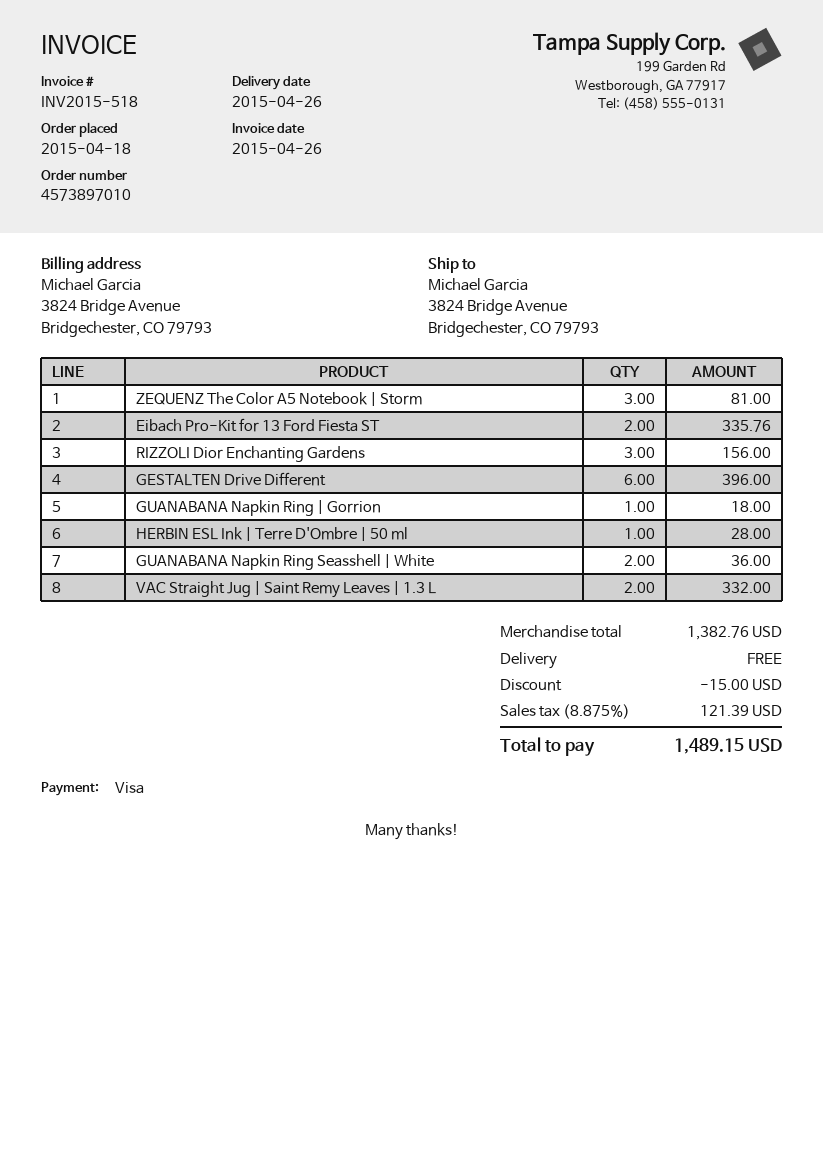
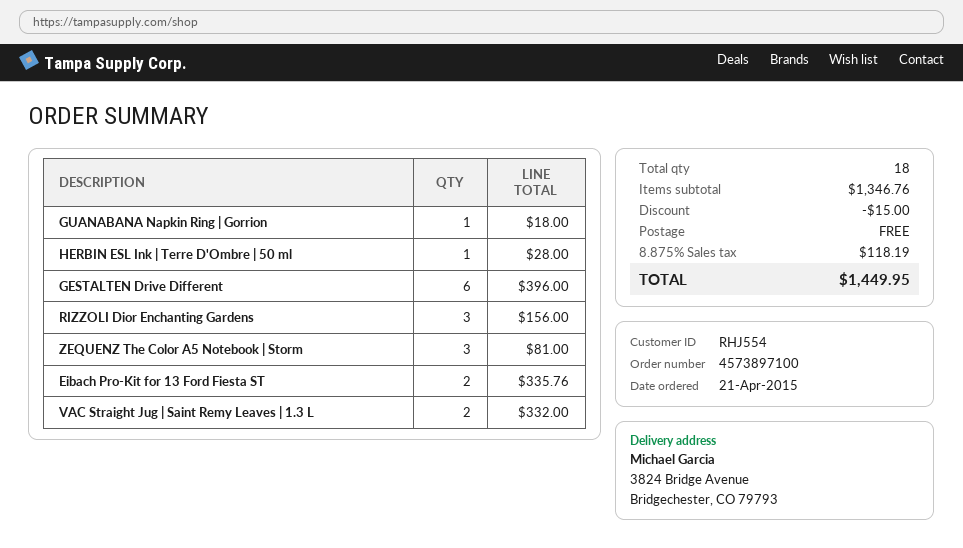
order number: 4573897010 -> 4573897100
order date: 2015-04-18 -> 2015-04-21
GUANABANA Napkin Ring Seasshell | White: 2 for 36.00 -> none
subtotal: 1382.76 -> 1346.76
tax: 8.875% = 121.39 -> 8.875% = 118.19
total: 1489.15 -> 1449.95

